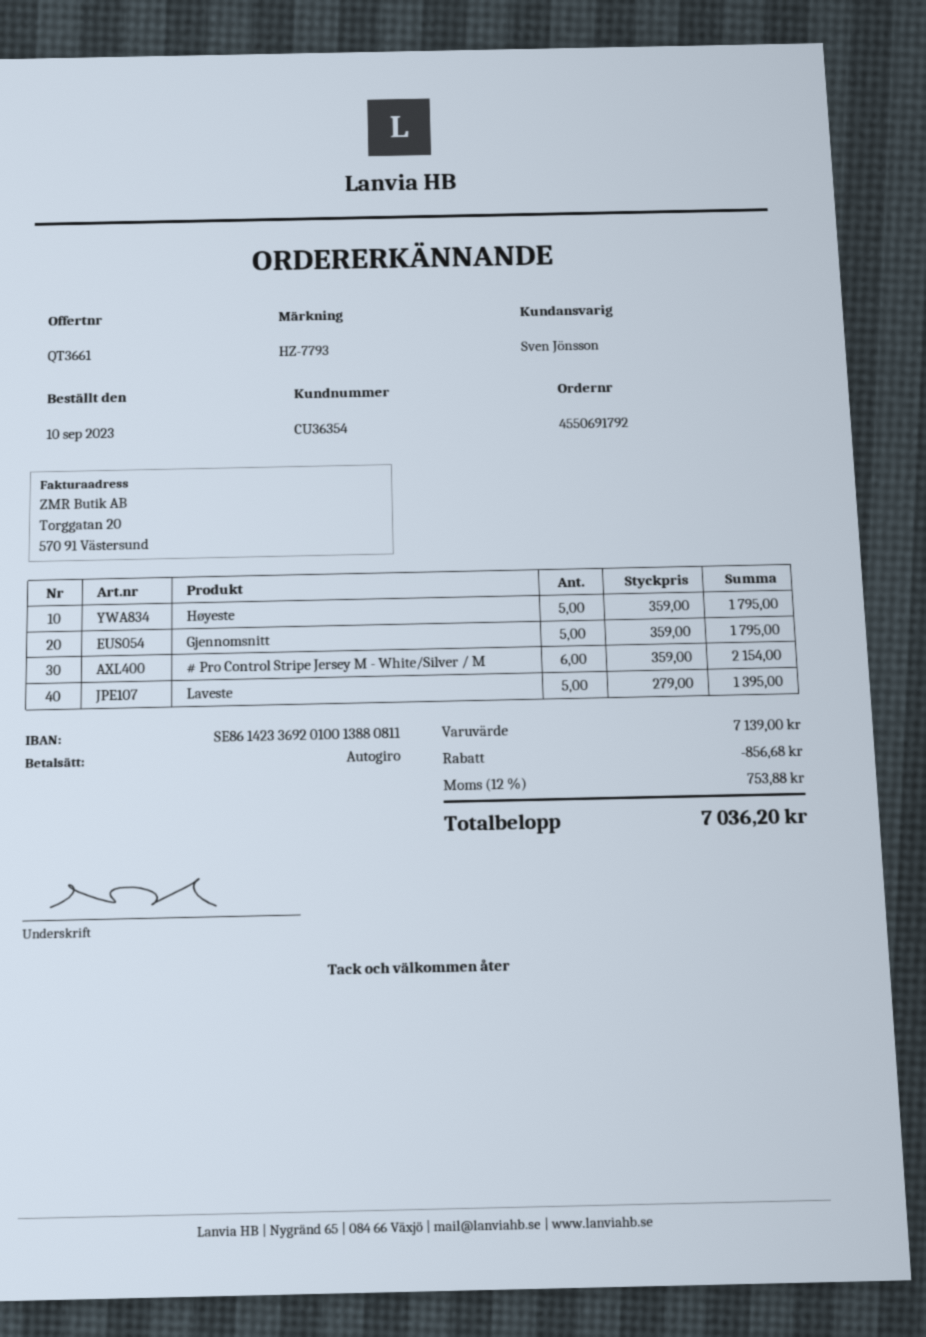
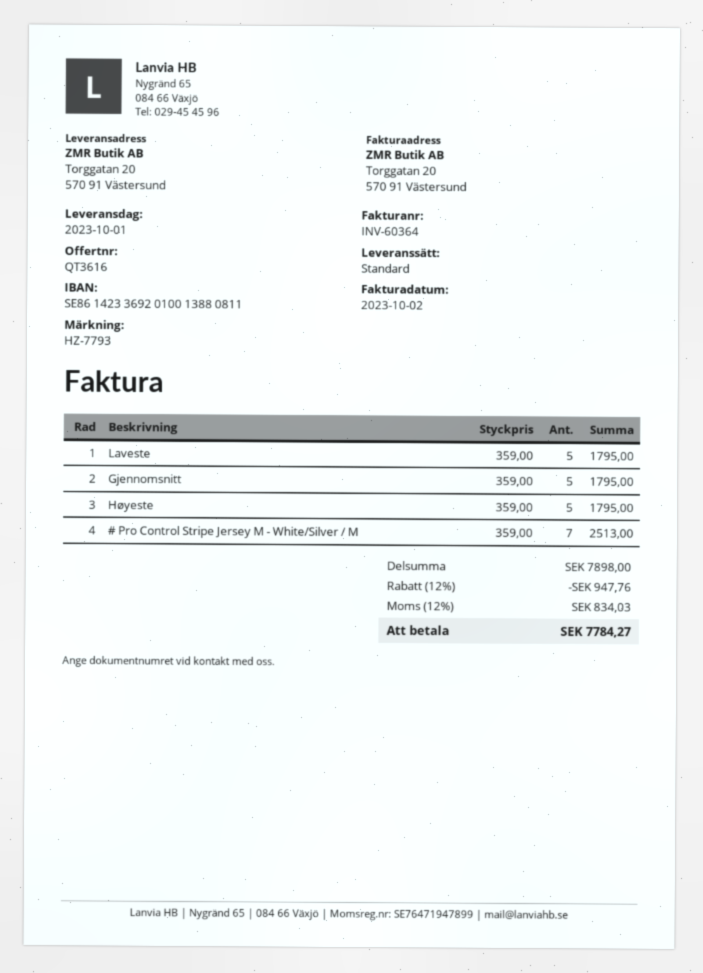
quote number: QT3661 -> QT3616
# Pro Control Stripe Jersey M - White/Silver / M: 6 x 359.00 = 2154.00 -> 7 x 359.00 = 2513.00
Laveste: 5 x 279.00 = 1395.00 -> 5 x 359.00 = 1795.00
subtotal: 7139.00 -> 7898.00
discount: 856.68 -> 947.76
tax: 12% = 753.88 -> 12% = 834.03
total: 7036.20 -> 7784.27

